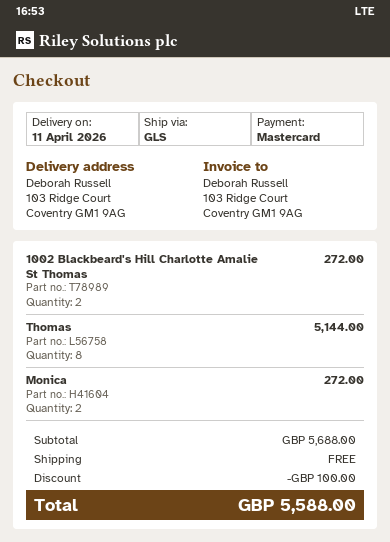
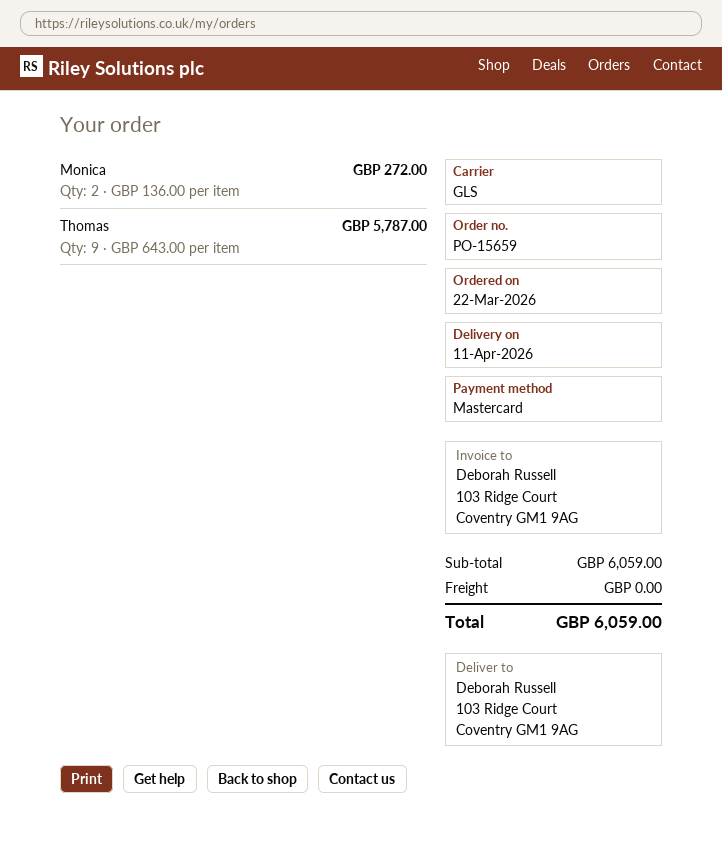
1002 Blackbeard's Hill Charlotte Amalie St Thomas: 2 for 272.00 -> none
Thomas: 8 for 5144.00 -> 9 for 5787.00
subtotal: 5688.00 -> 6059.00
discount: 100.00 -> none
total: 5588.00 -> 6059.00

